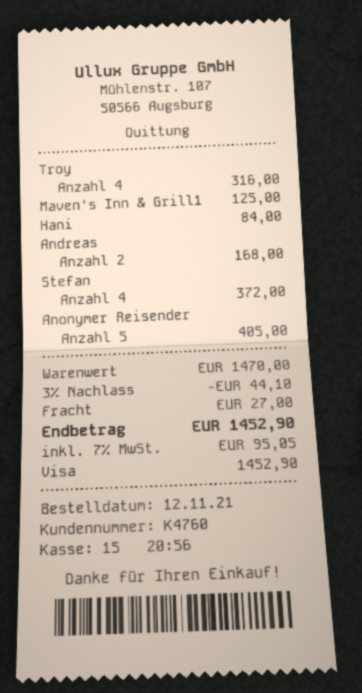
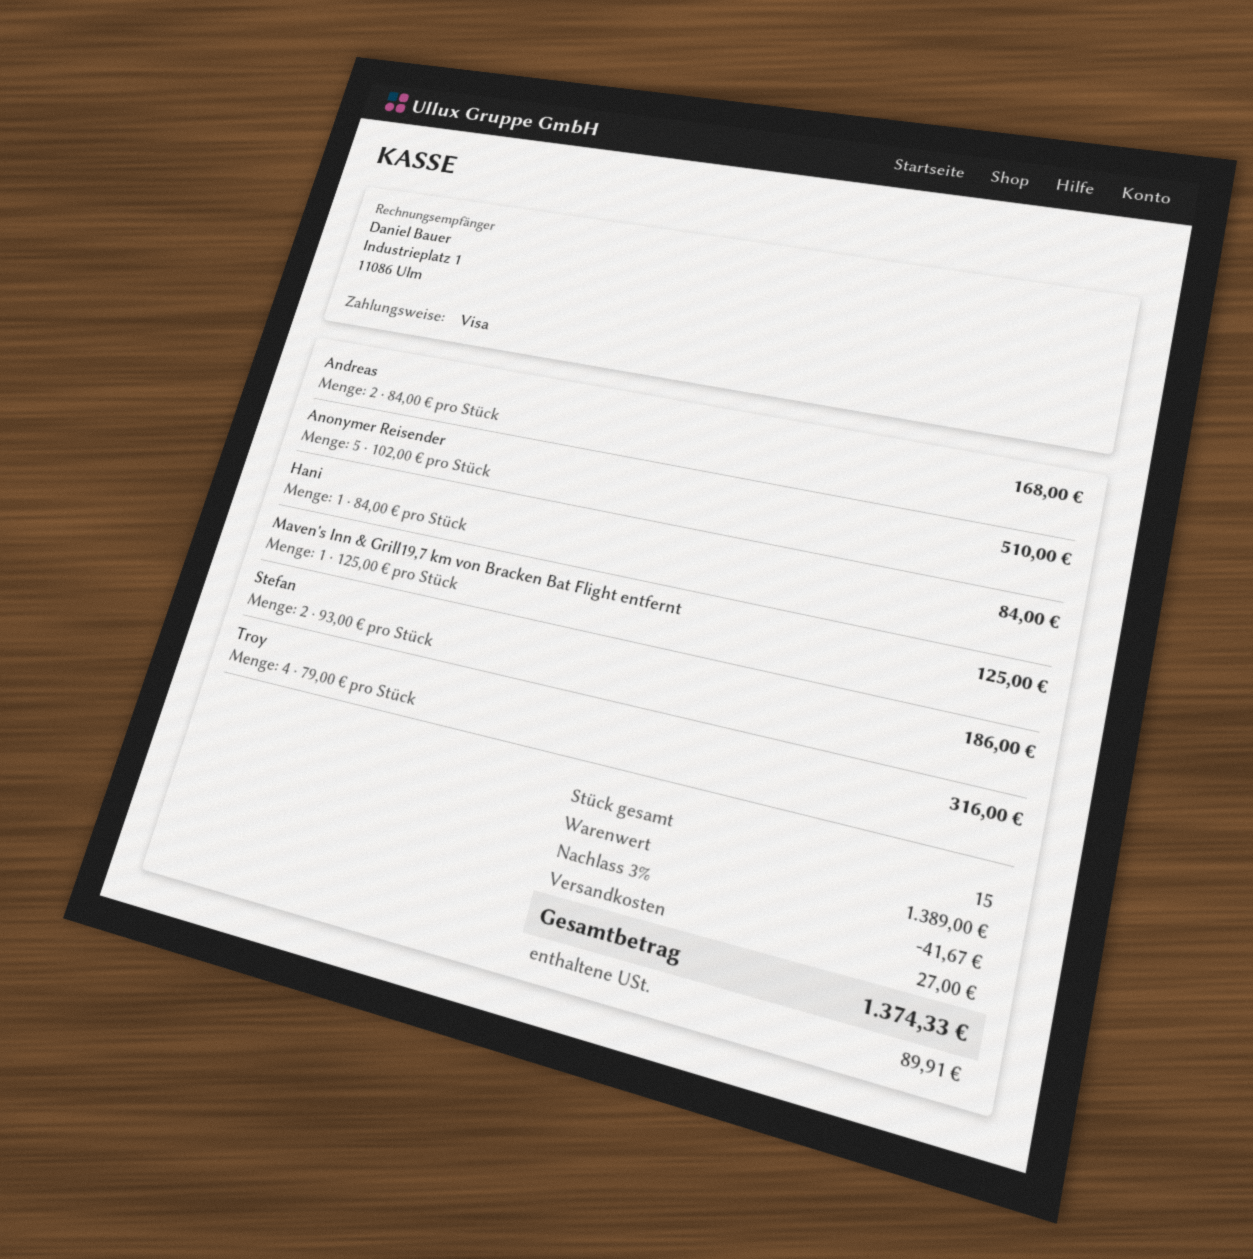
Stefan: 4 for 372.00 -> 2 for 186.00
Anonymer Reisender: 5 for 405.00 -> 5 for 510.00
subtotal: 1470.00 -> 1389.00
discount: 3% = 44.10 -> 3% = 41.67
tax: 95.05 -> 89.91
total: 1452.90 -> 1374.33

